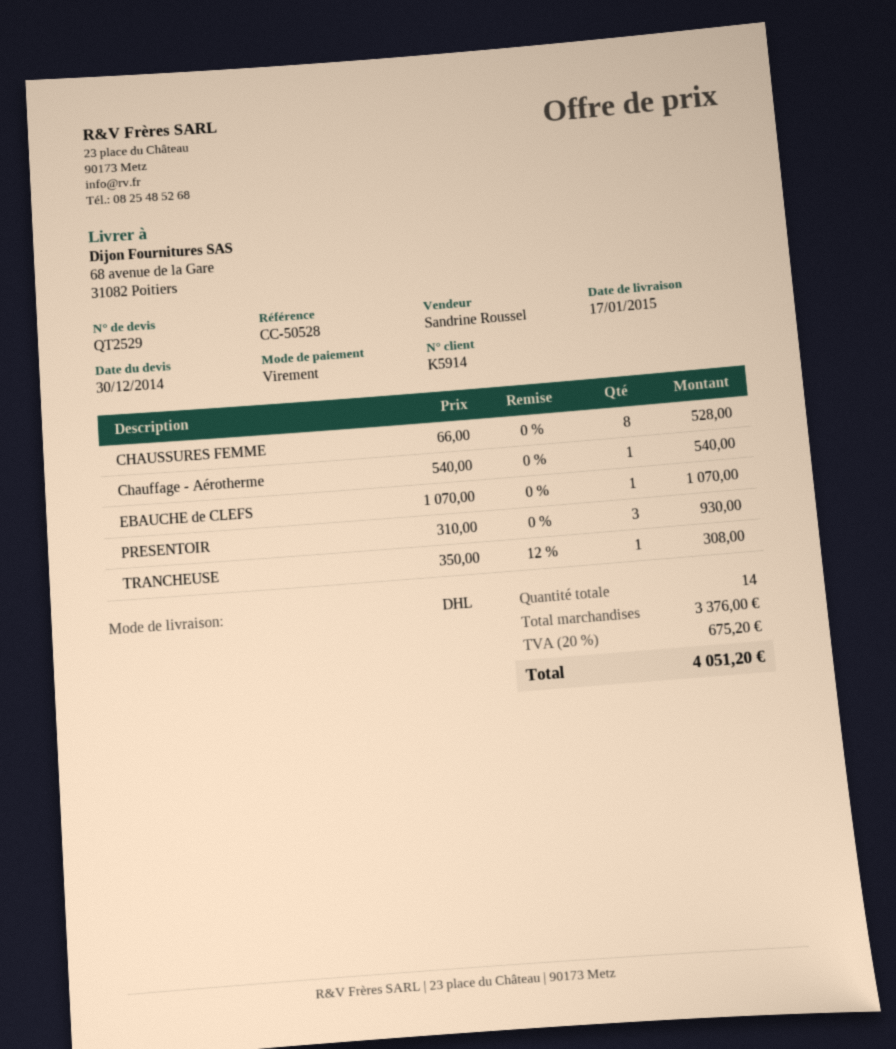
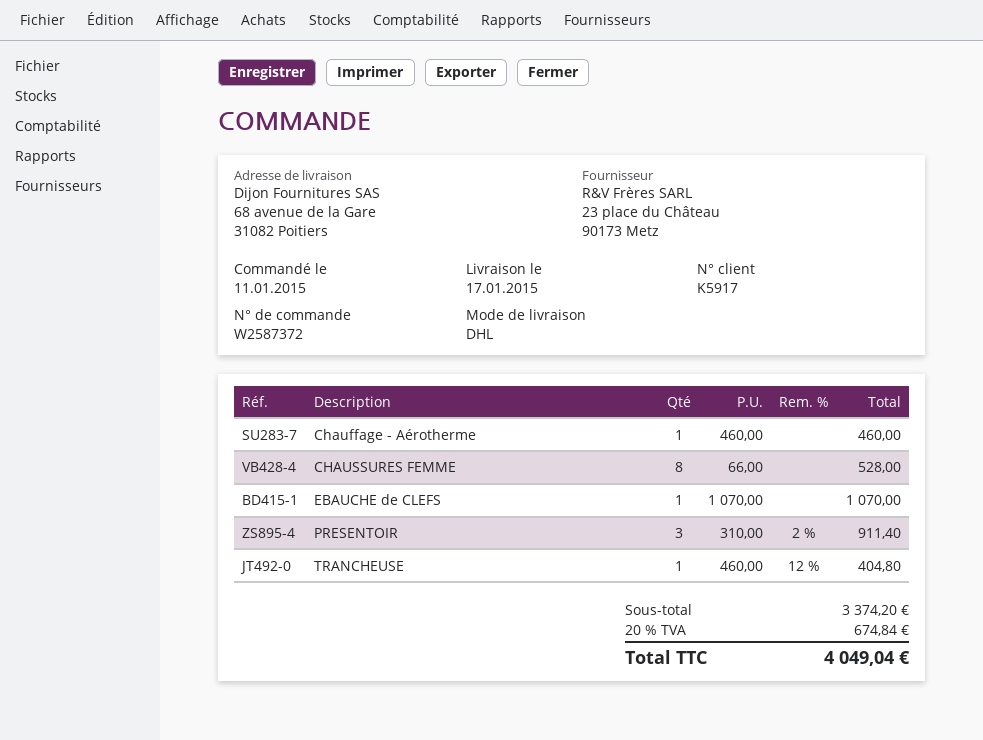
customer number: K5914 -> K5917
Chauffage - Aérotherme: 1 x 540.00 = 540.00 -> 1 x 460.00 = 460.00
PRESENTOIR: 3 x 310.00 = 930.00 -> 3 x 310.00 - 2% = 911.40
TRANCHEUSE: 1 x 350.00 - 12% = 308.00 -> 1 x 460.00 - 12% = 404.80
subtotal: 3376.00 -> 3374.20
tax: 20% = 675.20 -> 20% = 674.84
total: 4051.20 -> 4049.04

